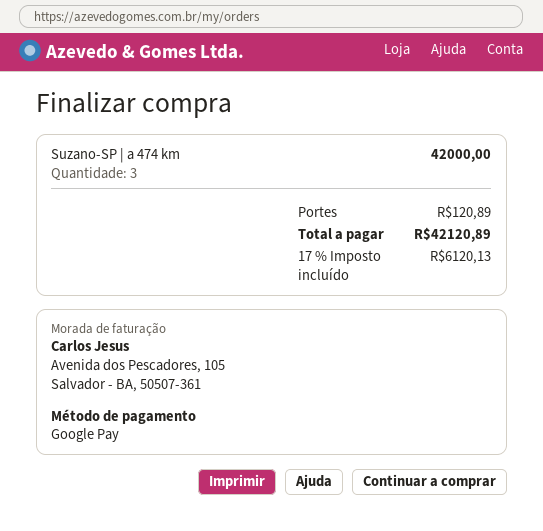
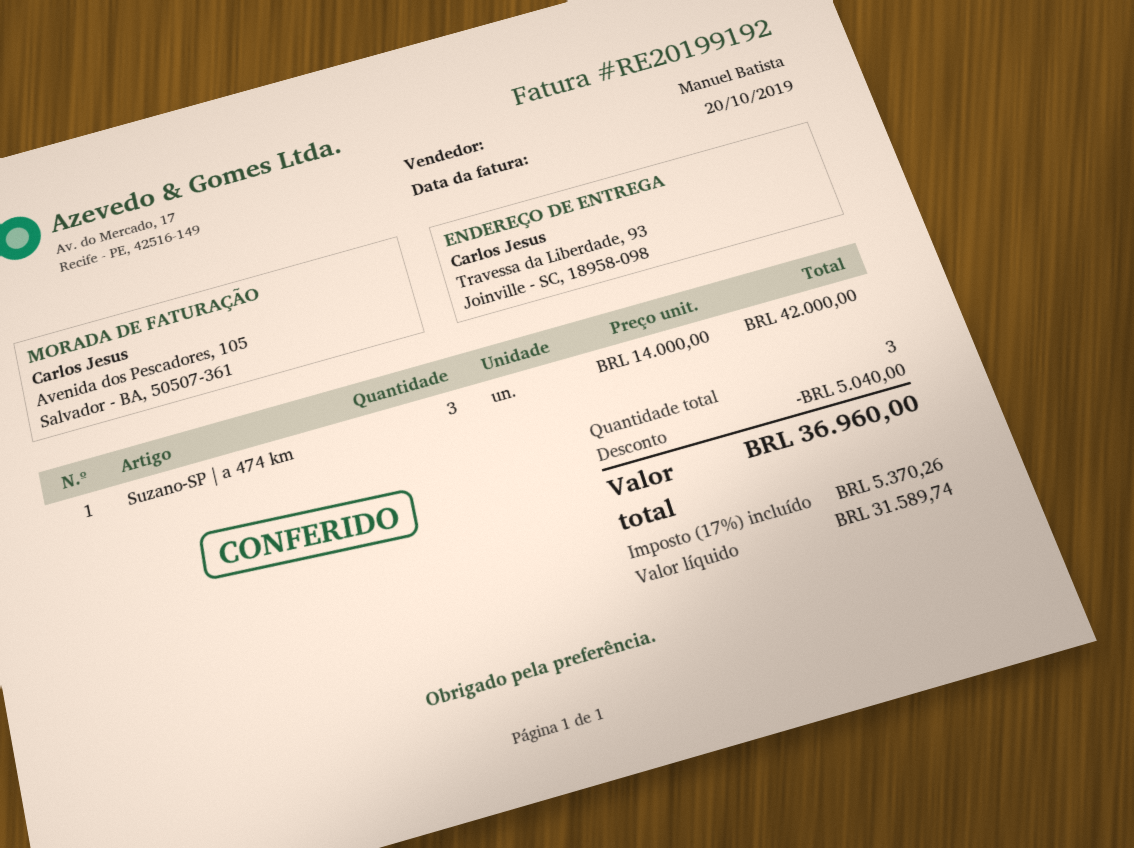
discount: none -> 5040.00
shipping: 120.89 -> none
tax: 17% = 6120.13 -> 17% = 5370.26
total: 42120.89 -> 36960.00

